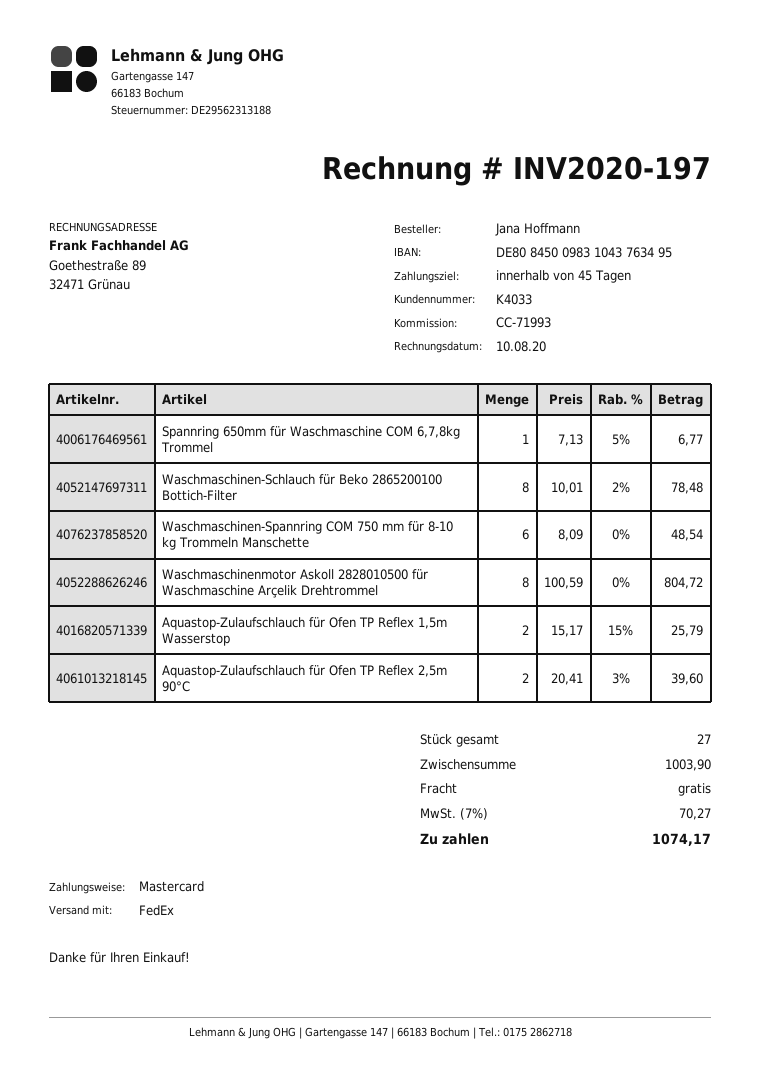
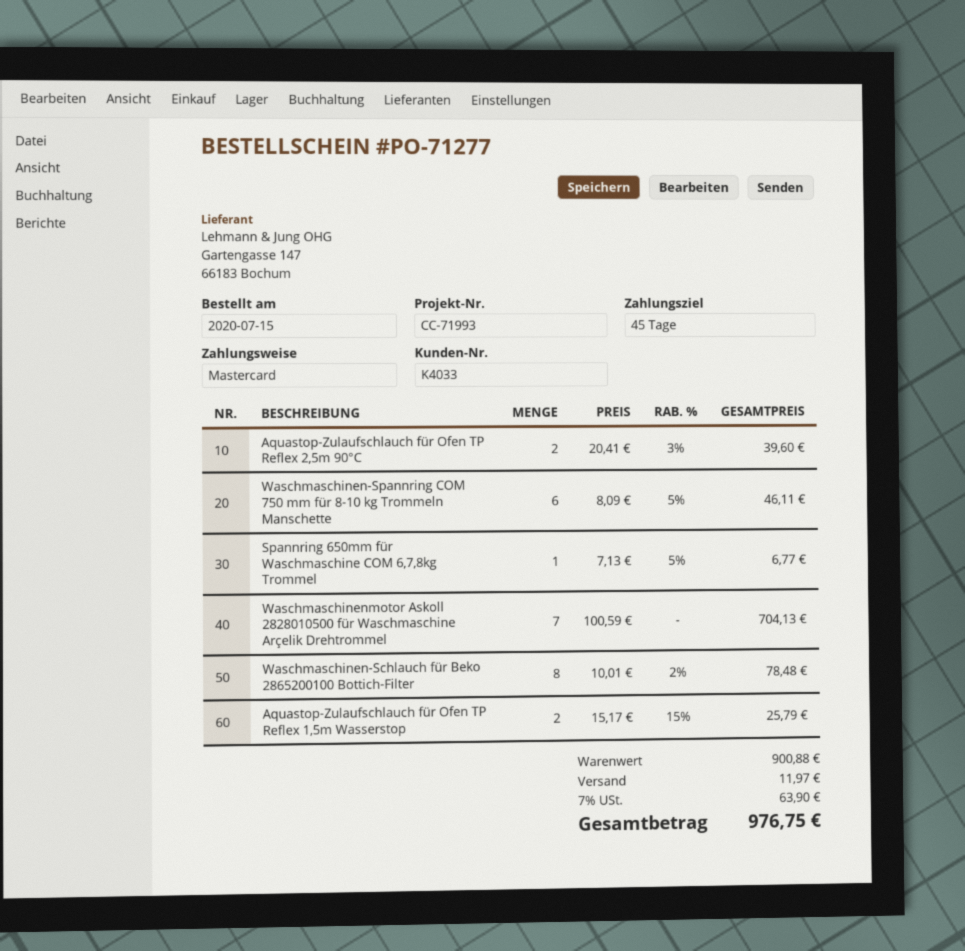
Waschmaschinen-Spannring COM 750 mm für 8-10 kg Trommeln Manschette: 6 x 8.09 = 48.54 -> 6 x 8.09 - 5% = 46.11
Waschmaschinenmotor Askoll 2828010500 für Waschmaschine Arçelik Drehtrommel: 8 x 100.59 = 804.72 -> 7 x 100.59 = 704.13
subtotal: 1003.90 -> 900.88
shipping: 0.00 -> 11.97
tax: 7% = 70.27 -> 7% = 63.90
total: 1074.17 -> 976.75

